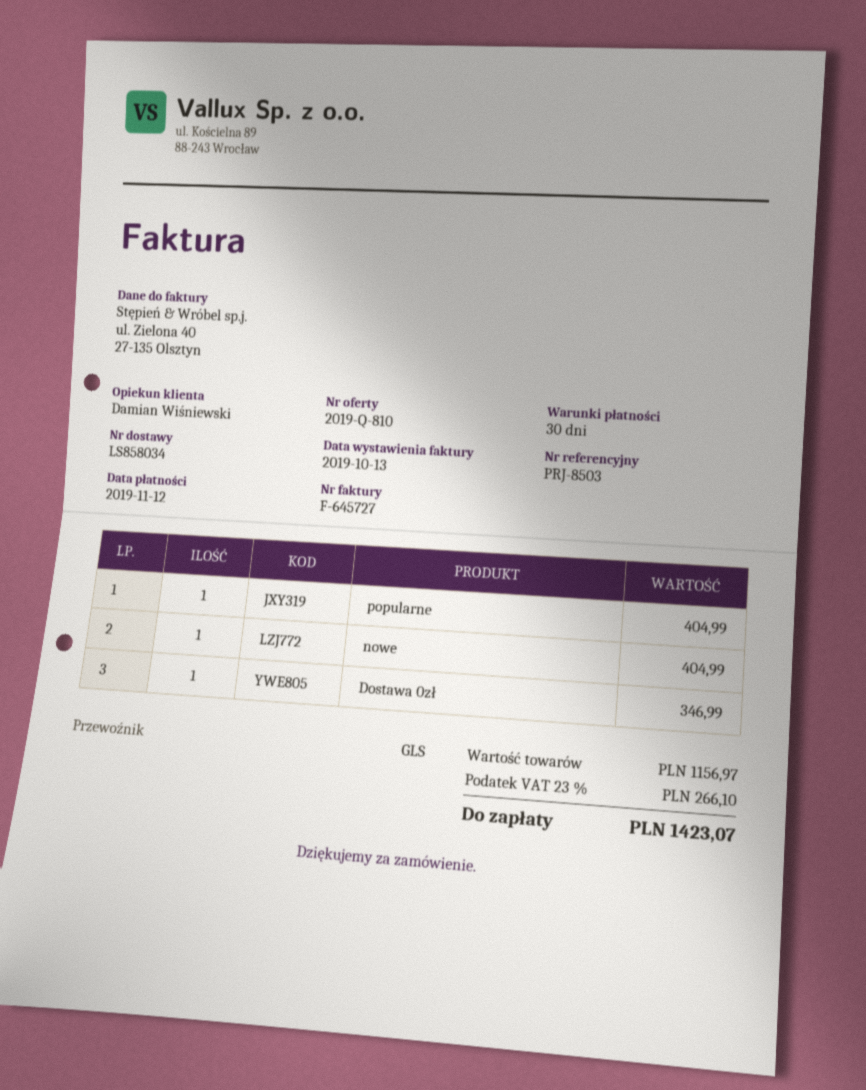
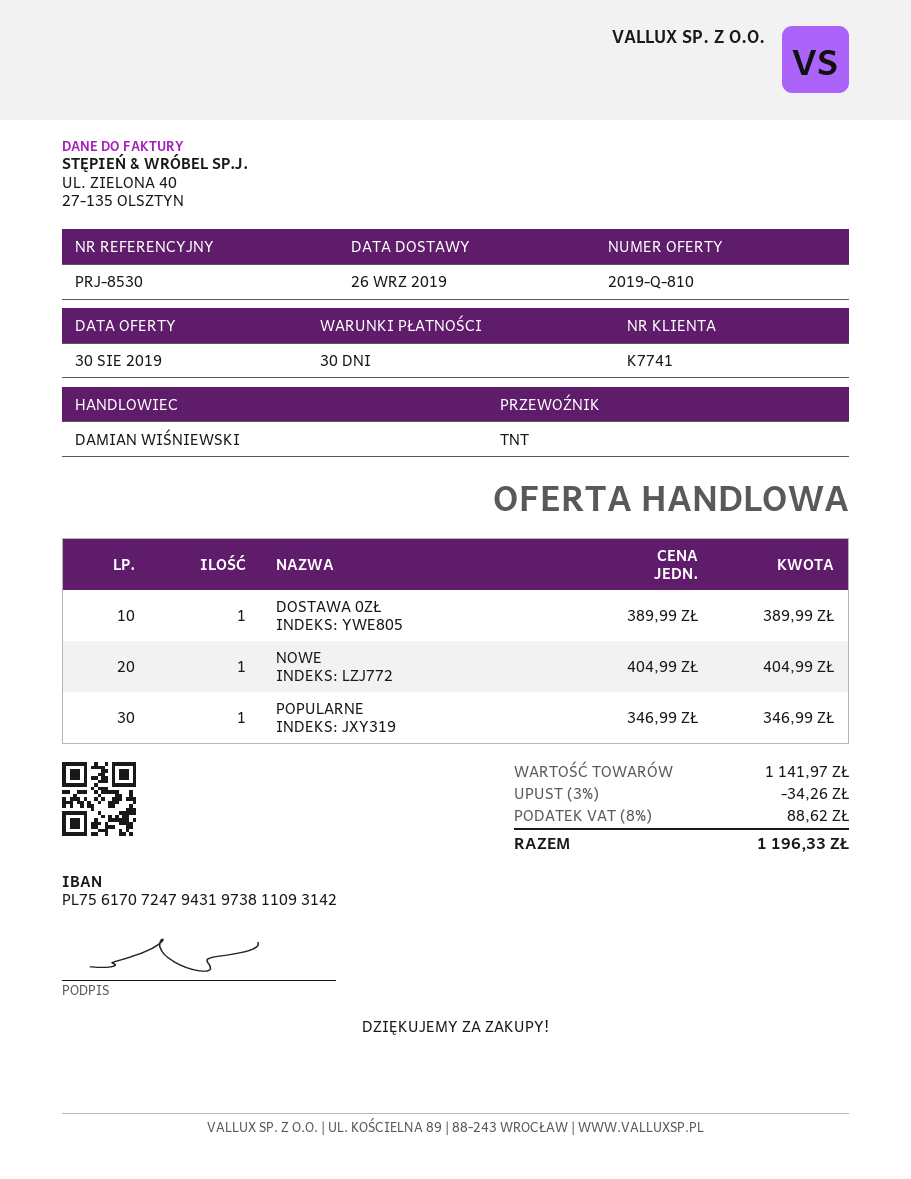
reference: PRJ-8503 -> PRJ-8530
shipping method: GLS -> TNT
popularne: 1 for 404.99 -> 1 for 346.99
Dostawa 0zł: 1 for 346.99 -> 1 for 389.99
subtotal: 1156.97 -> 1141.97
discount: none -> 3% = 34.26
tax: 23% = 266.10 -> 8% = 88.62
total: 1423.07 -> 1196.33

